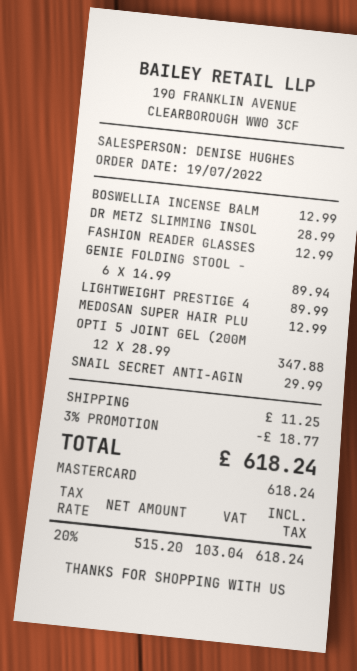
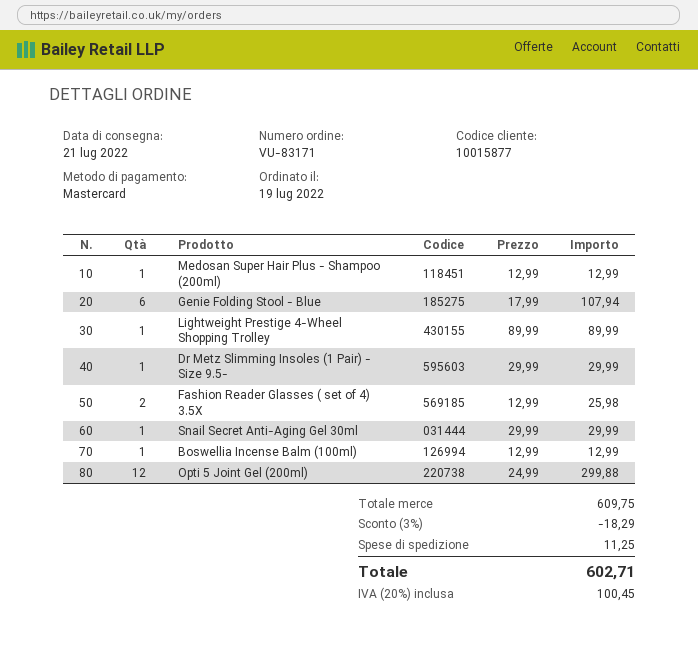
DR METZ SLIMMING INSOL: 1 x 28.99 = 28.99 -> 1 x 29.99 = 29.99
FASHION READER GLASSES: 1 x 12.99 = 12.99 -> 2 x 12.99 = 25.98
GENIE FOLDING STOOL -: 6 x 14.99 = 89.94 -> 6 x 17.99 = 107.94
OPTI 5 JOINT GEL (200M: 12 x 28.99 = 347.88 -> 12 x 24.99 = 299.88
discount: 3% = 18.77 -> 3% = 18.29
tax: 20% = 103.04 -> 20% = 100.45
total: 618.24 -> 602.71

